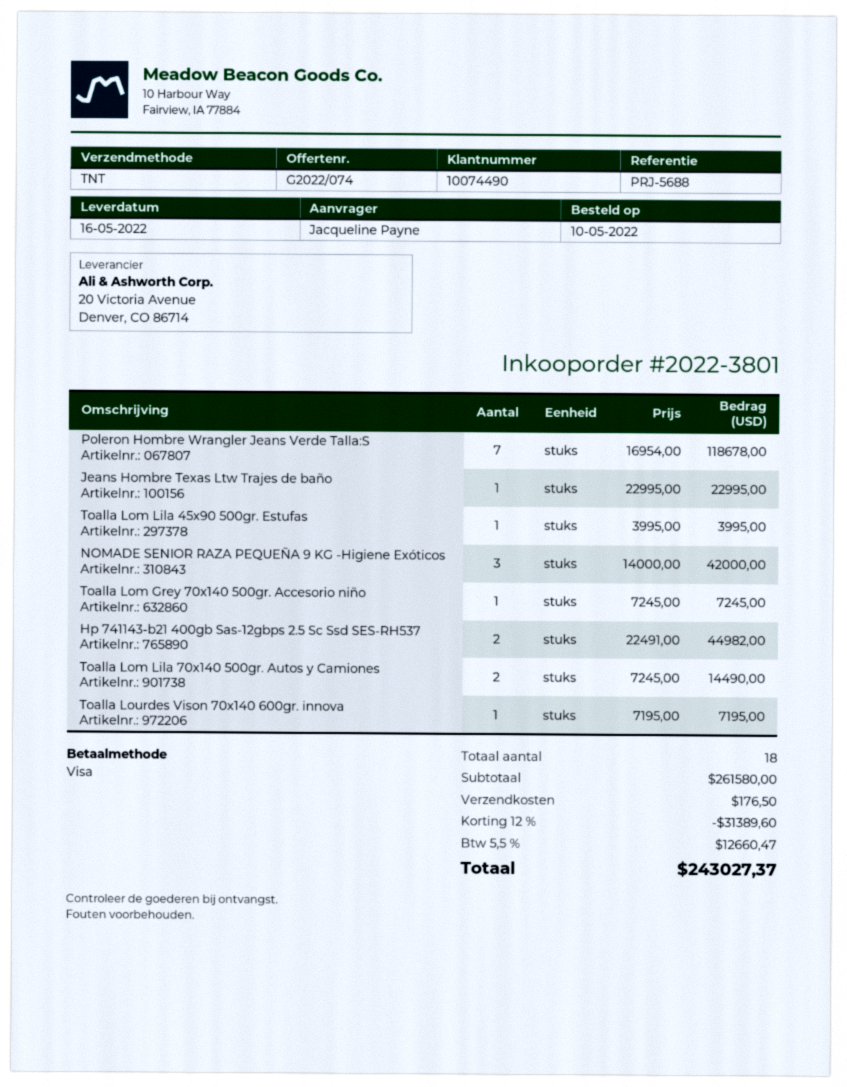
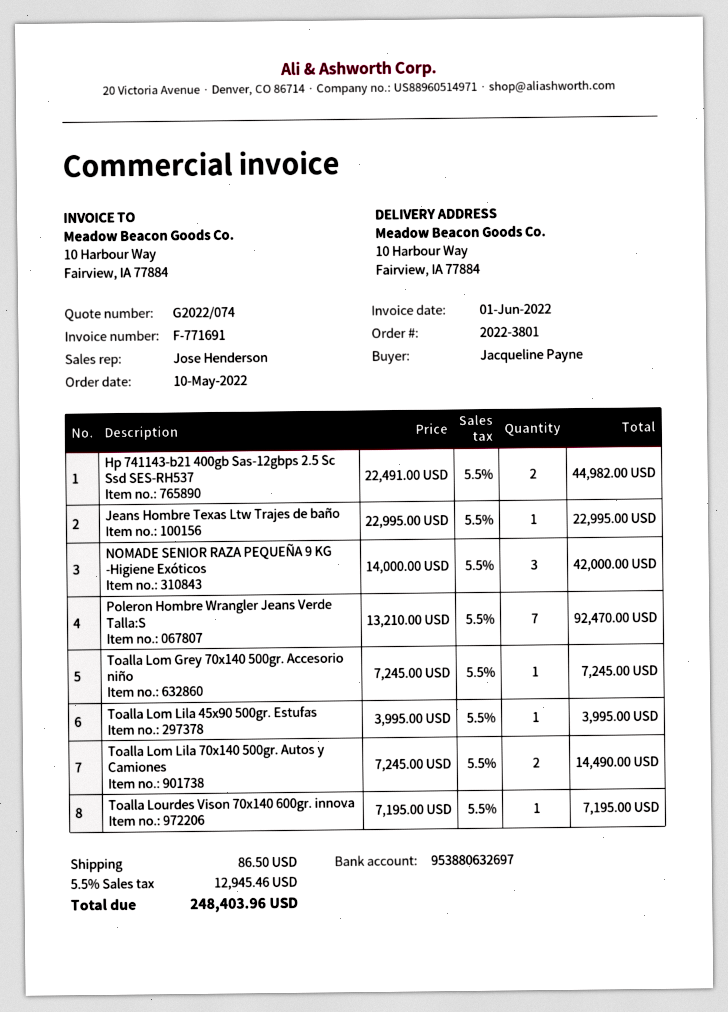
Poleron Hombre Wrangler Jeans Verde Talla:S: 7 x 16954.00 = 118678.00 -> 7 x 13210.00 = 92470.00
discount: 12% = 31389.60 -> none
shipping: 176.50 -> 86.50
tax: 5.5% = 12660.47 -> 5.5% = 12945.46
total: 243027.37 -> 248403.96

